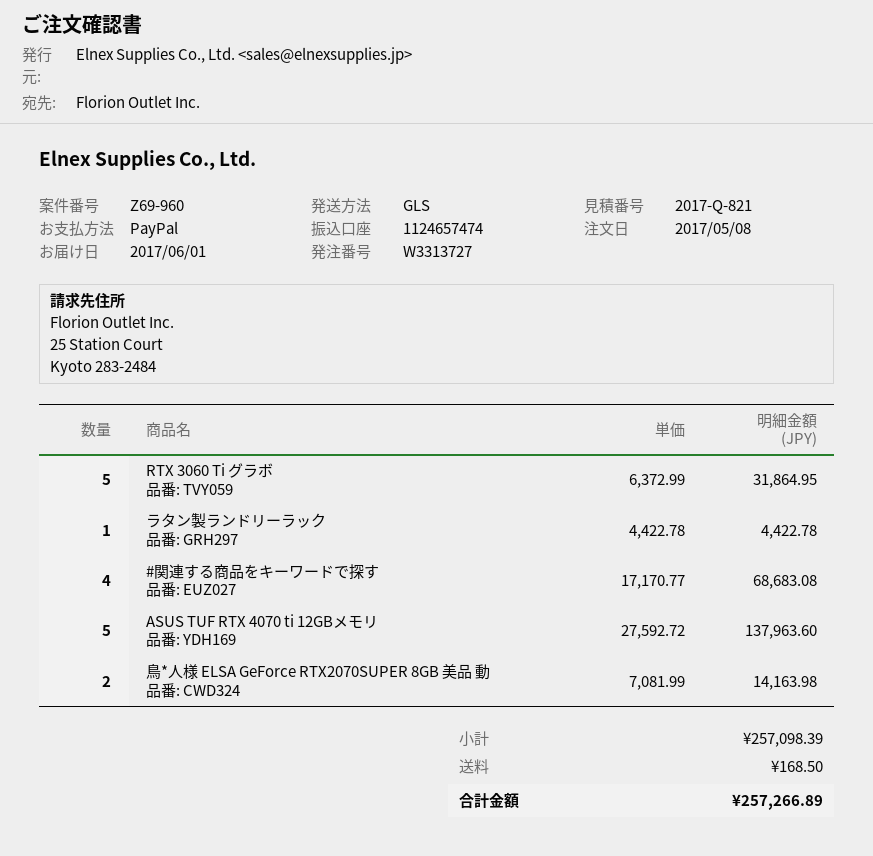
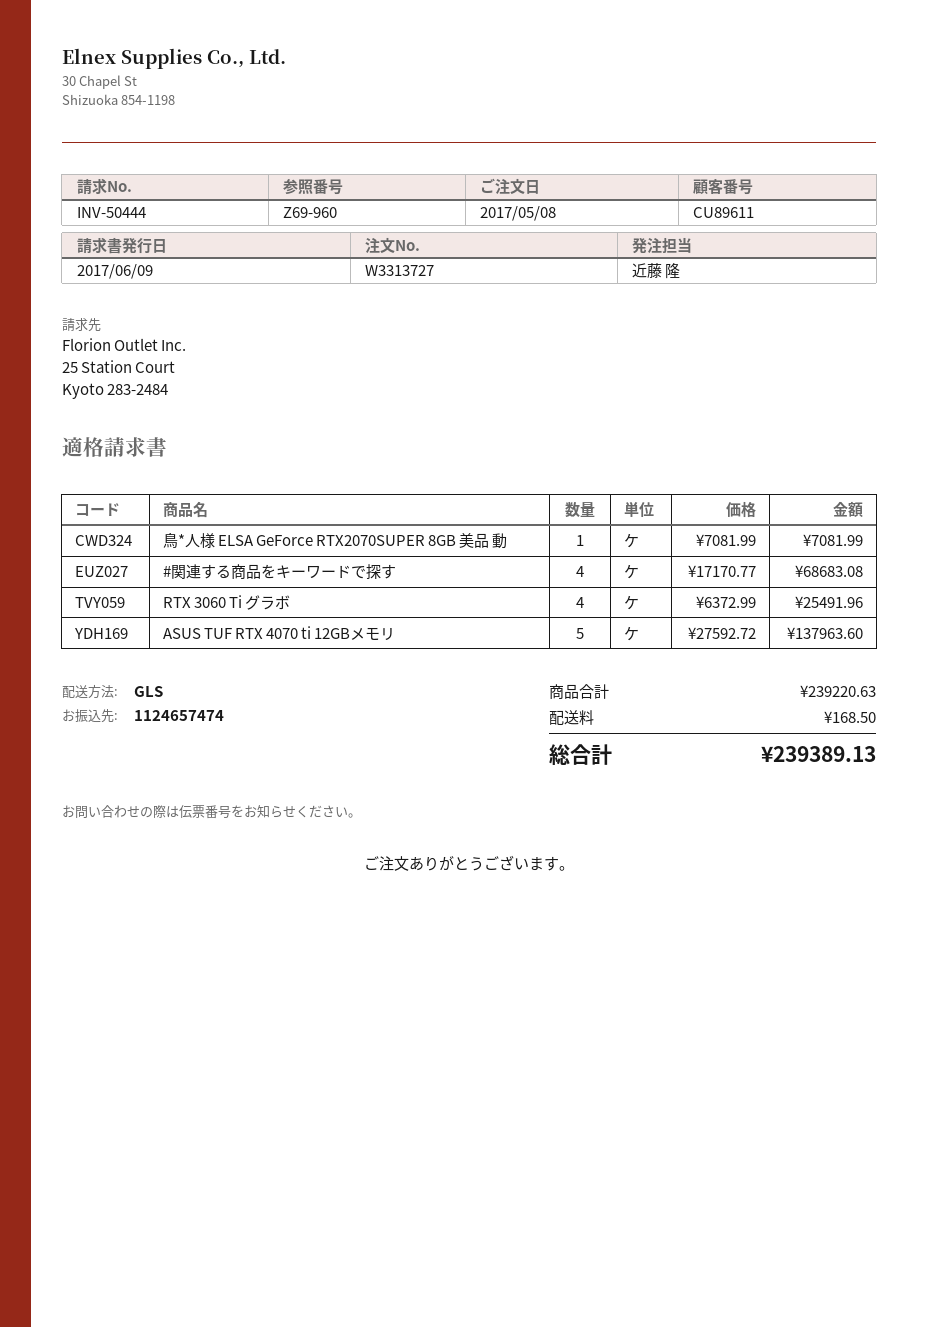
RTX 3060 Ti グラボ: 5 x 6372.99 = 31864.95 -> 4 x 6372.99 = 25491.96
ラタン製ランドリーラック: 1 x 4422.78 = 4422.78 -> none
鳥*人様 ELSA GeForce RTX2070SUPER 8GB 美品 動: 2 x 7081.99 = 14163.98 -> 1 x 7081.99 = 7081.99
subtotal: 257098.39 -> 239220.63
total: 257266.89 -> 239389.13

